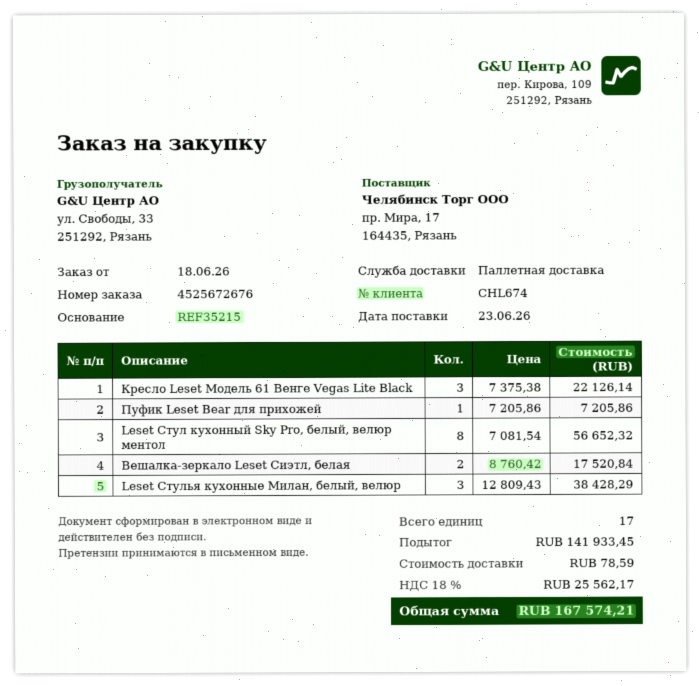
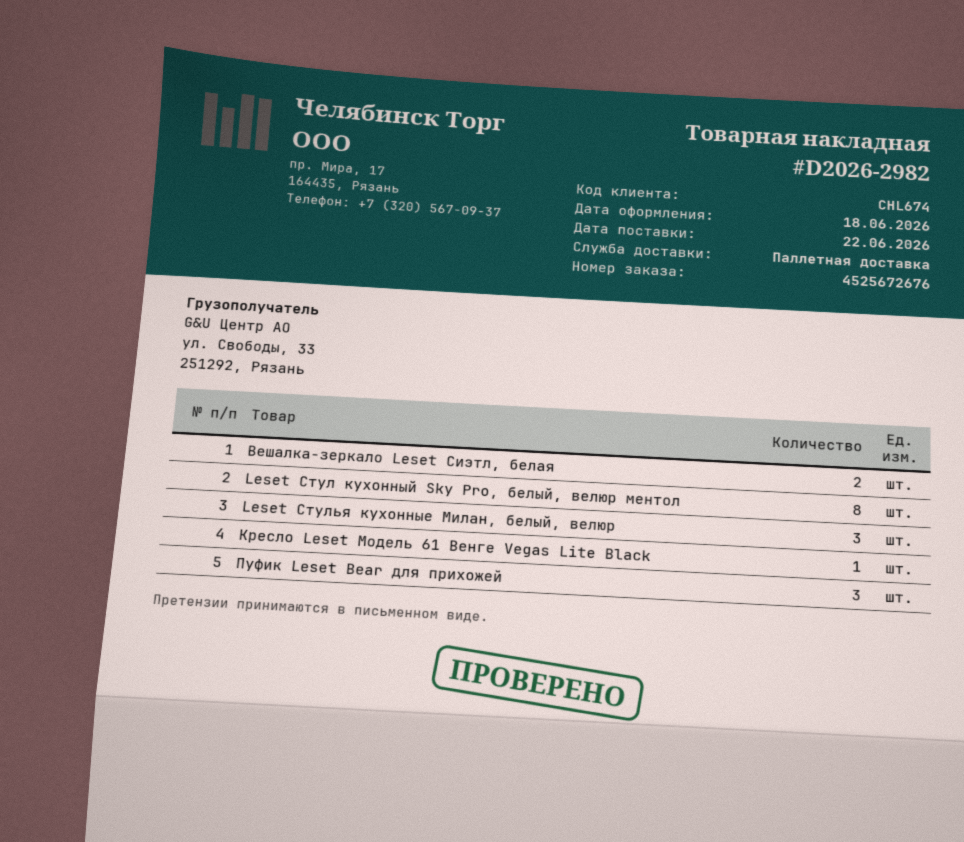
delivery date: 2026-06-23 -> 2026-06-22
Кресло Leset Модель 61 Венге Vegas Lite Black: 3 -> 1
Пуфик Leset Bear для прихожей: 1 -> 3

